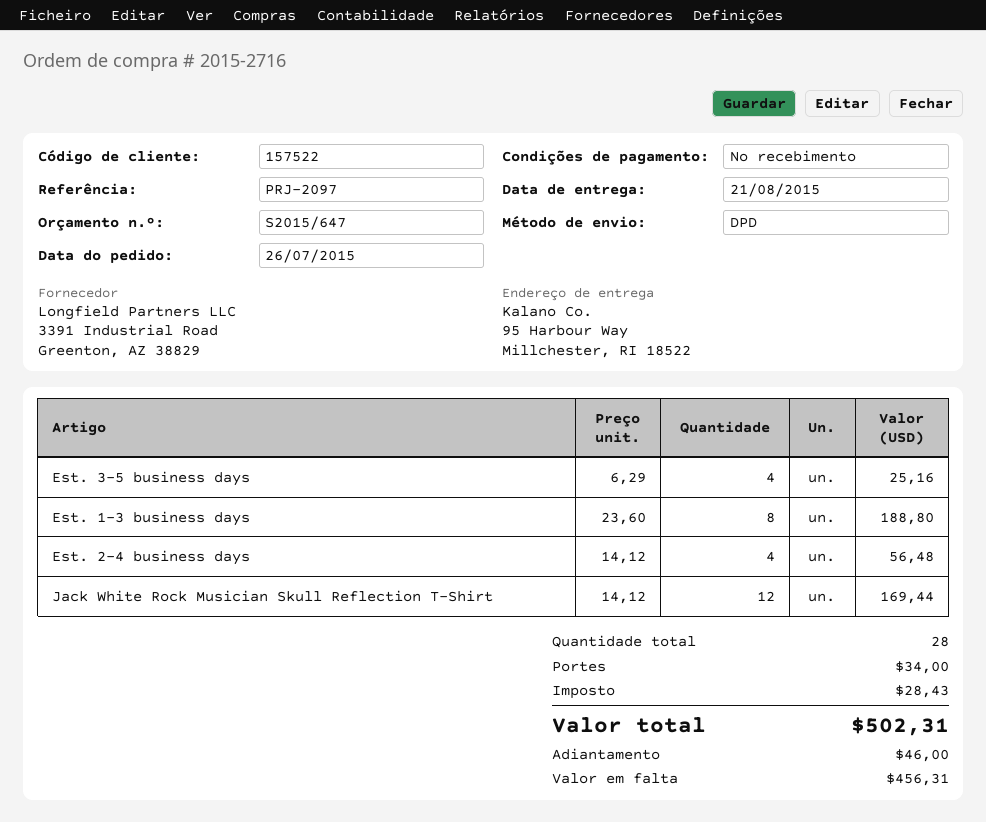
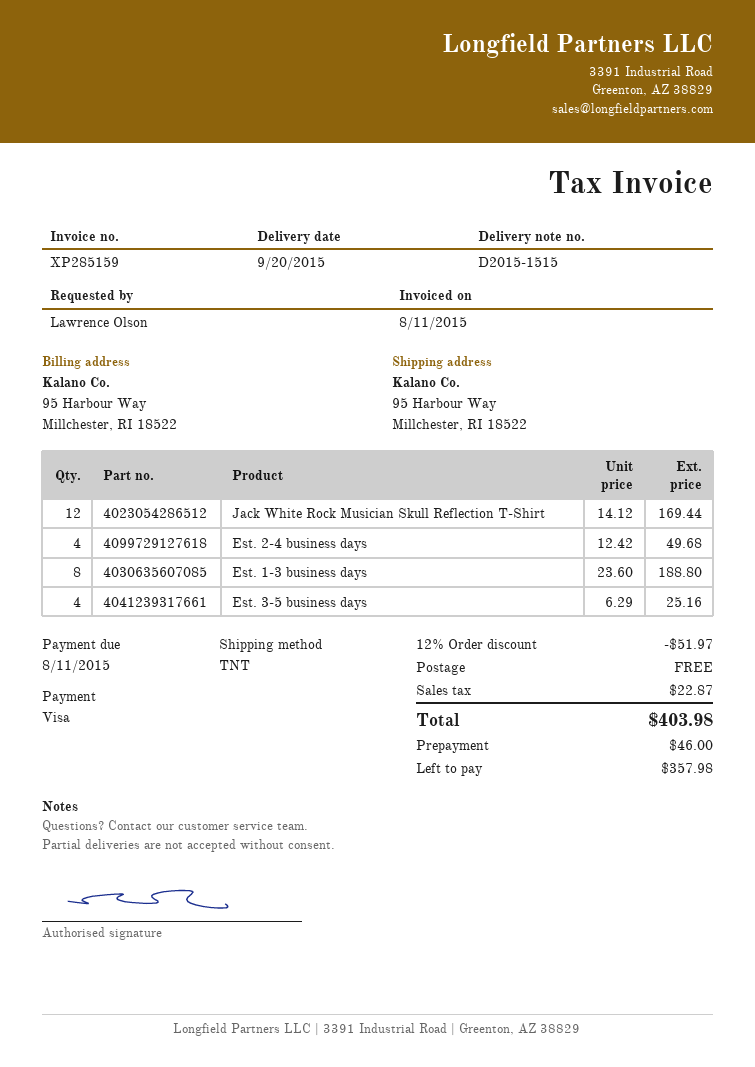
delivery date: 2015-08-21 -> 2015-09-20
shipping method: DPD -> TNT
Est. 2-4 business days: 4 x 14.12 = 56.48 -> 4 x 12.42 = 49.68
discount: none -> 12% = 51.97
shipping: 34.00 -> 0.00
tax: 28.43 -> 22.87
total: 502.31 -> 403.98
balance: 456.31 -> 357.98

